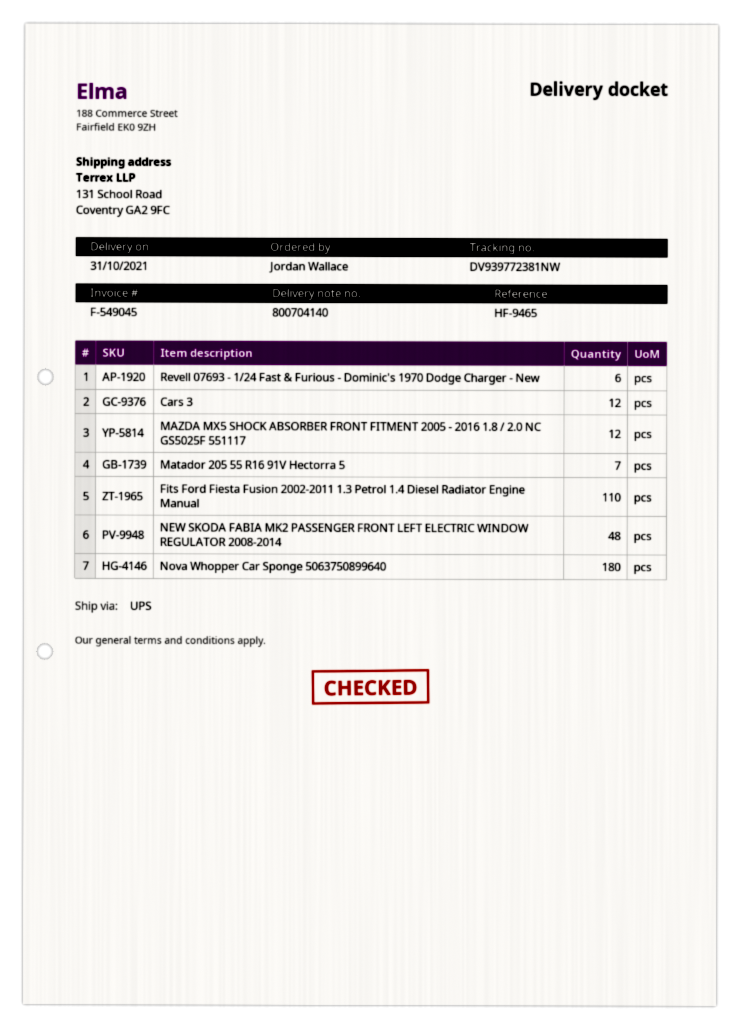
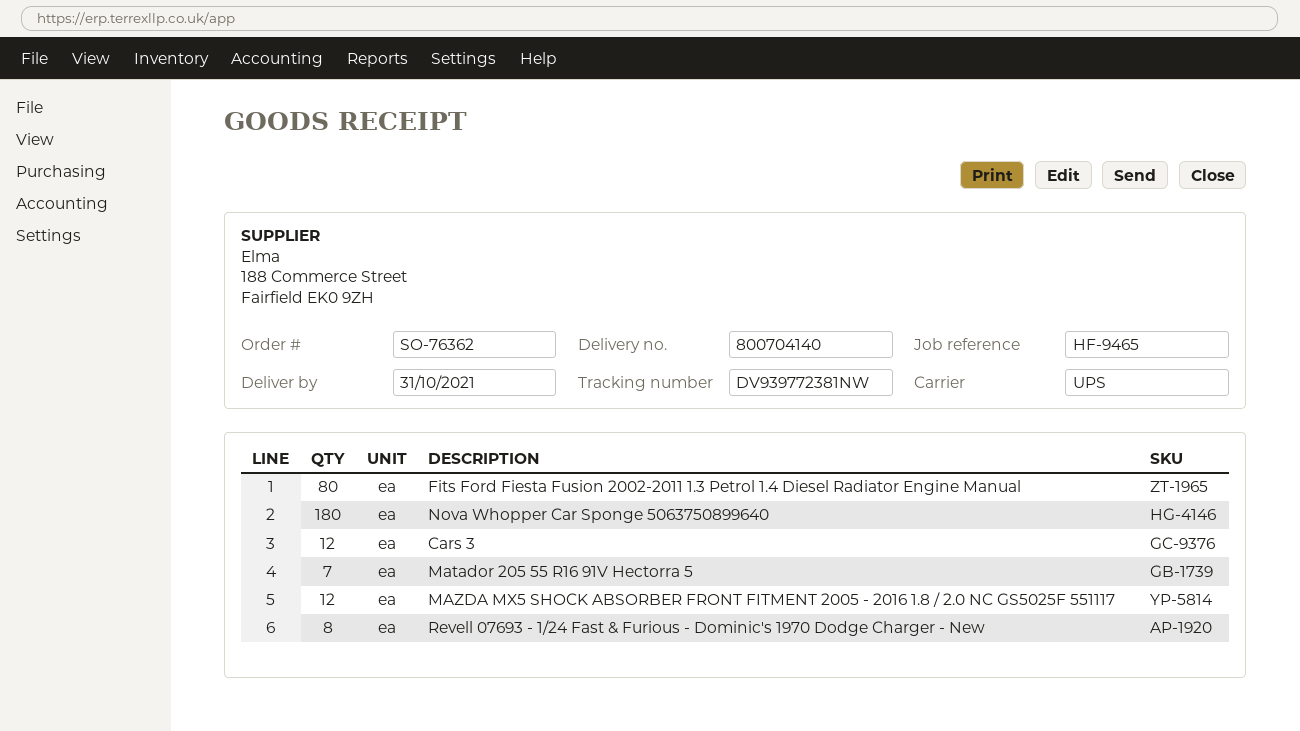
Revell 07693 - 1/24 Fast & Furious - Dominic's 1970 Dodge Charger - New: 6 -> 8
Fits Ford Fiesta Fusion 2002-2011 1.3 Petrol 1.4 Diesel Radiator Engine Manual: 110 -> 80
NEW SKODA FABIA MK2 PASSENGER FRONT LEFT ELECTRIC WINDOW REGULATOR 2008-2014: 48 -> none

